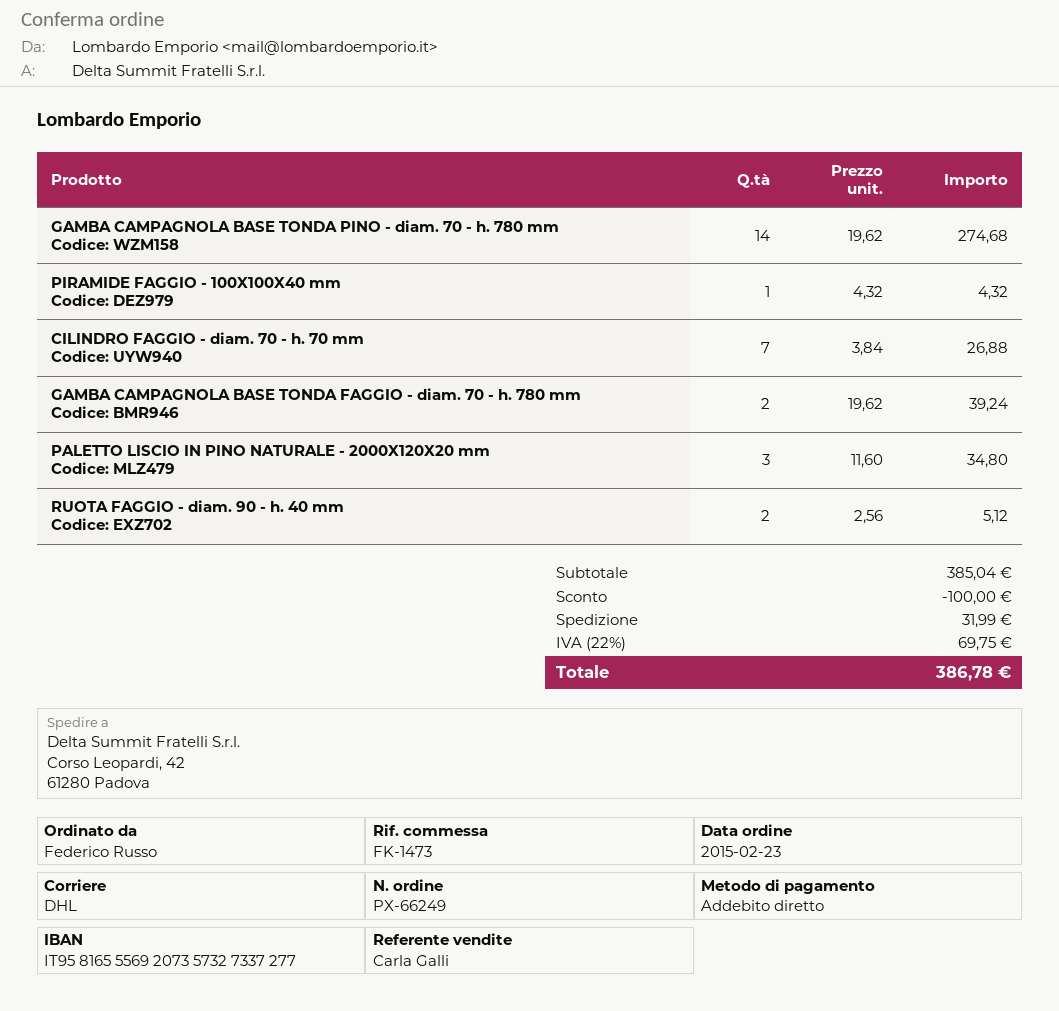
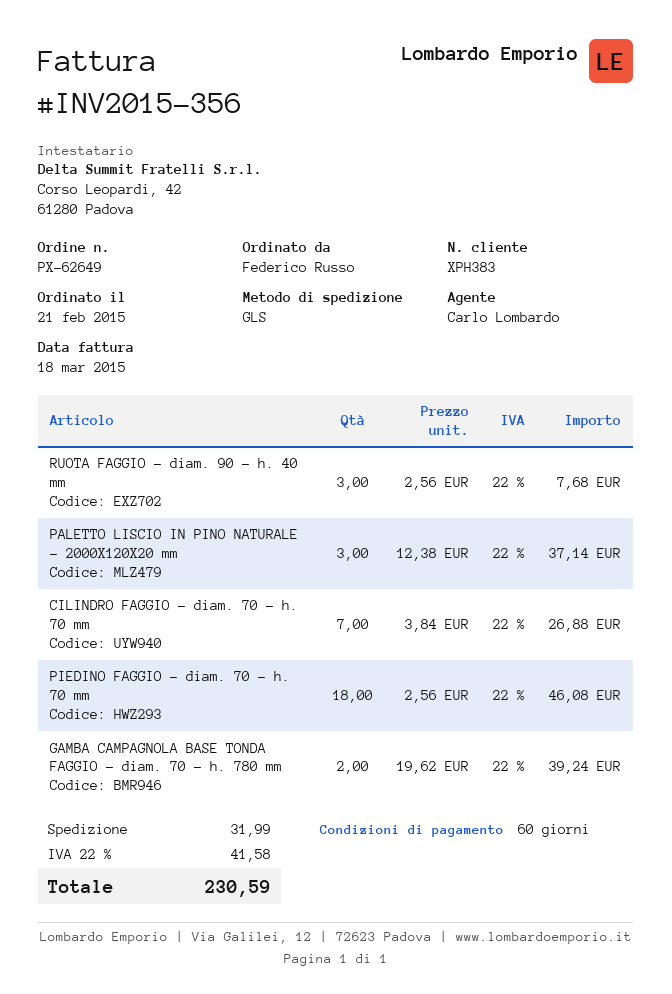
order number: PX-66249 -> PX-62649
order date: 2015-02-23 -> 2015-02-21
sales rep: Carla Galli -> Carlo Lombardo
shipping method: DHL -> GLS
GAMBA CAMPAGNOLA BASE TONDA PINO - diam. 70 - h. 780 mm: 14 x 19.62 = 274.68 -> none
PIRAMIDE FAGGIO - 100X100X40 mm: 1 x 4.32 = 4.32 -> none
PALETTO LISCIO IN PINO NATURALE - 2000X120X20 mm: 3 x 11.60 = 34.80 -> 3 x 12.38 = 37.14
RUOTA FAGGIO - diam. 90 - h. 40 mm: 2 x 2.56 = 5.12 -> 3 x 2.56 = 7.68
PIEDINO FAGGIO - diam. 70 - h. 70 mm: none -> 18 x 2.56 = 46.08
discount: 100.00 -> none
tax: 22% = 69.75 -> 22% = 41.58
total: 386.78 -> 230.59

